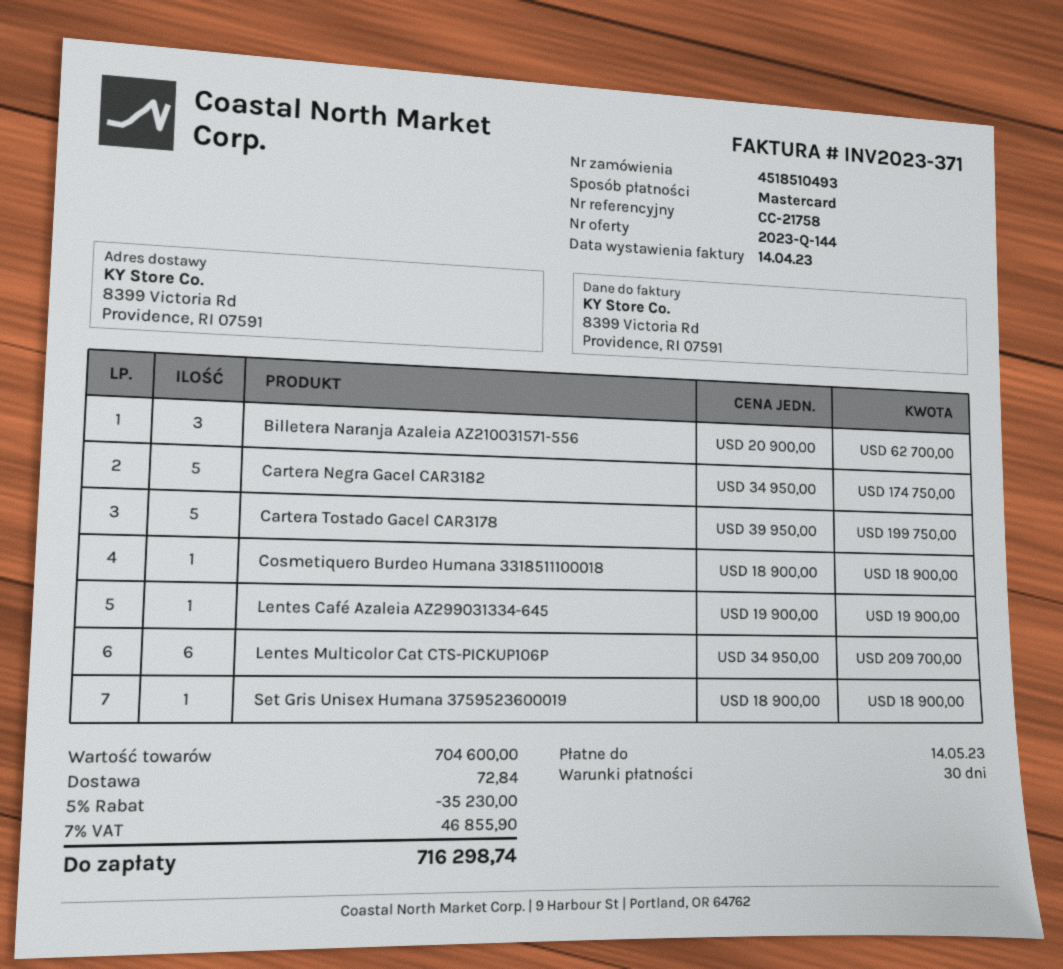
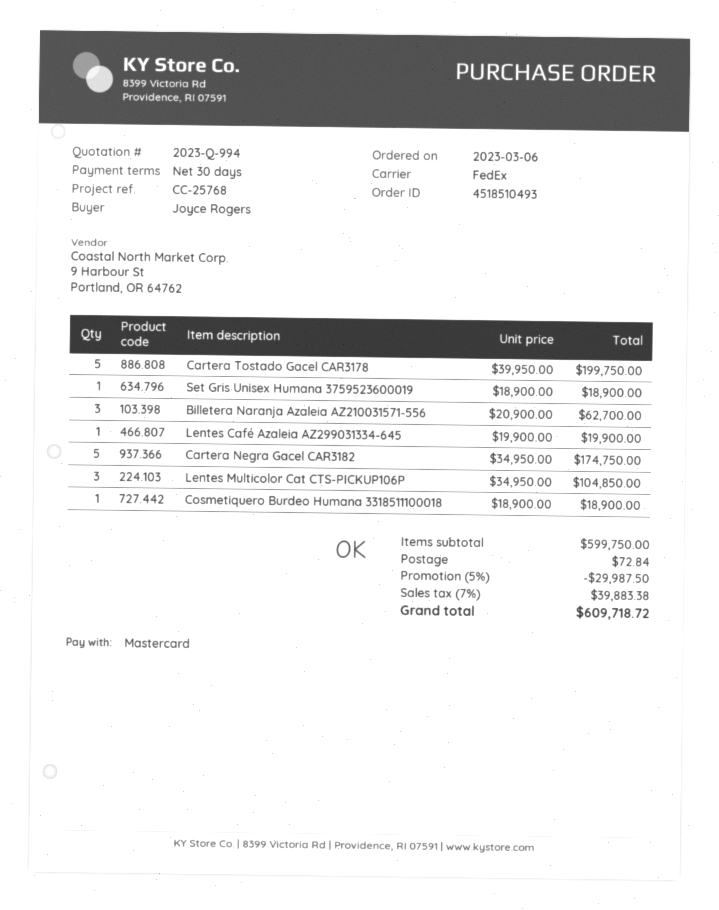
quote number: 2023-Q-144 -> 2023-Q-994
reference: CC-21758 -> CC-25768
Lentes Multicolor Cat CTS-PICKUP106P: 6 x 34950.00 = 209700.00 -> 3 x 34950.00 = 104850.00
subtotal: 704600.00 -> 599750.00
discount: 5% = 35230.00 -> 5% = 29987.50
tax: 7% = 46855.90 -> 7% = 39883.38
total: 716298.74 -> 609718.72

